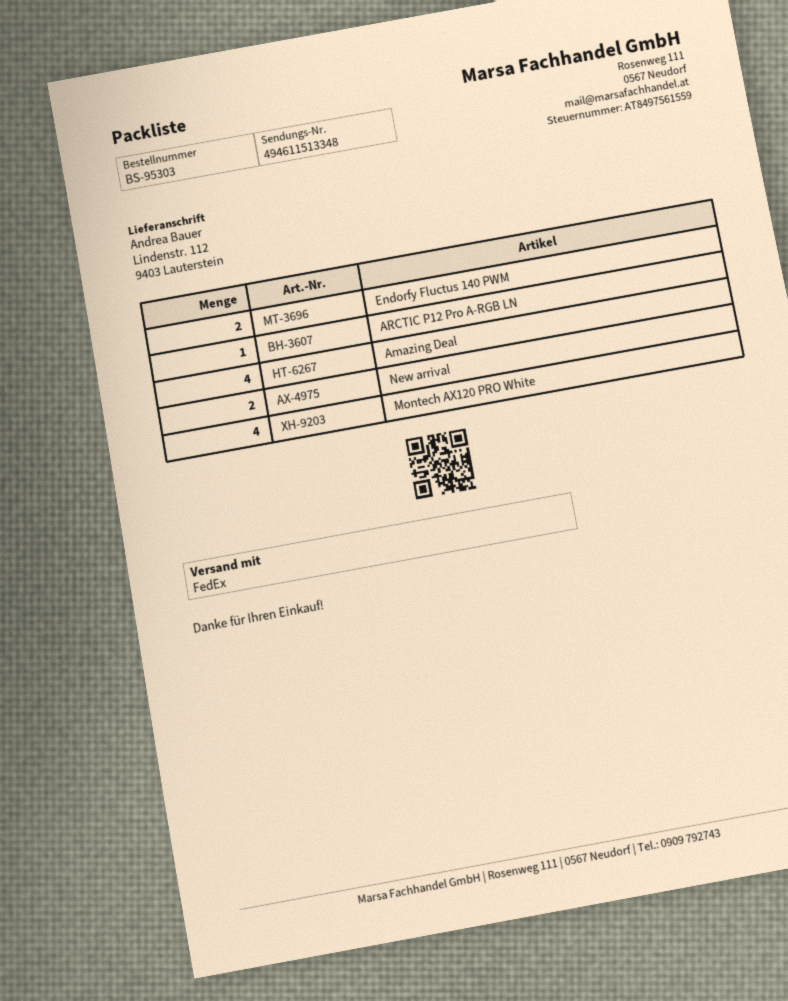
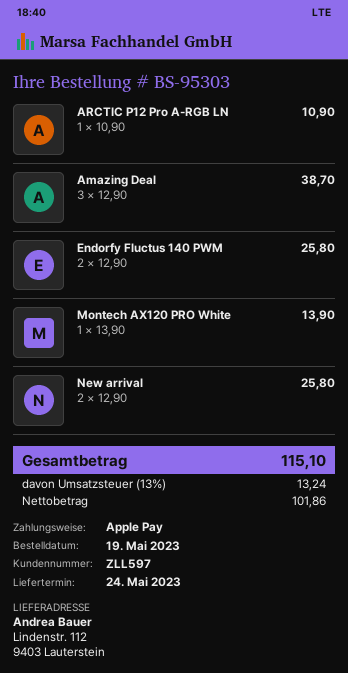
Amazing Deal: 4 -> 3
Montech AX120 PRO White: 4 -> 1

